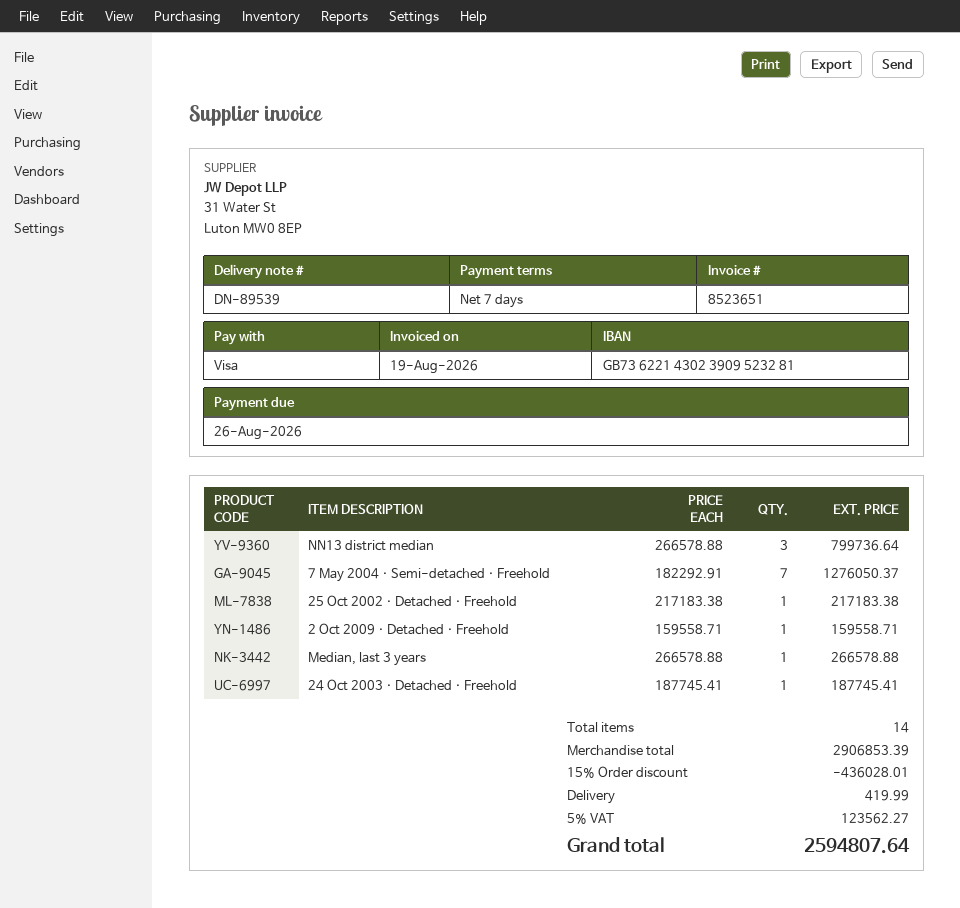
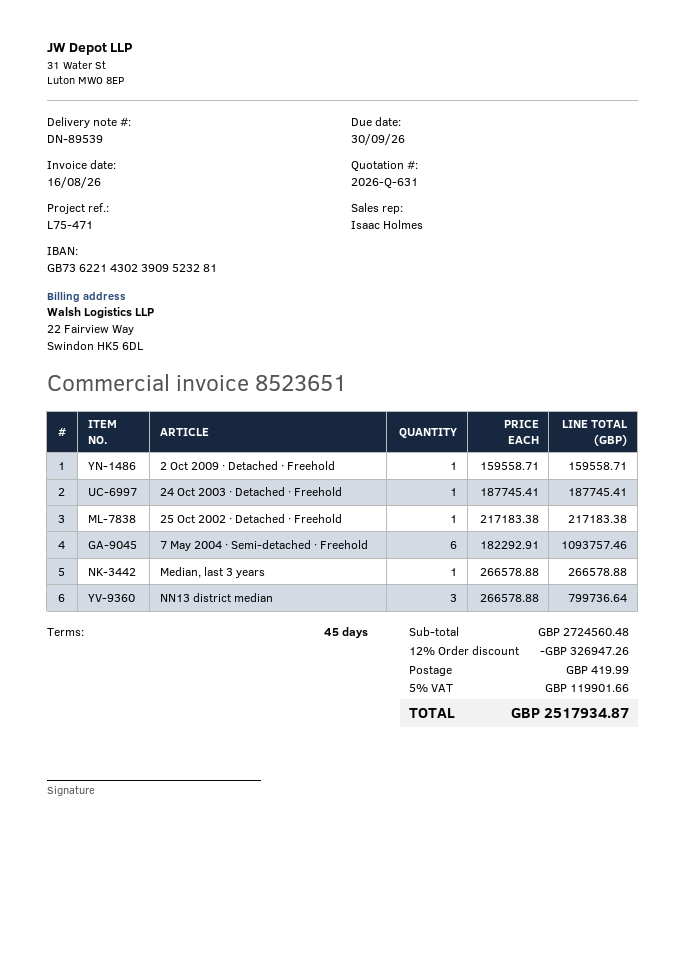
invoice date: 2026-08-19 -> 2026-08-16
payment terms: 7 days -> 45 days
due date: 2026-08-26 -> 2026-09-30
7 May 2004 · Semi-detached · Freehold: 7 x 182292.91 = 1276050.37 -> 6 x 182292.91 = 1093757.46
subtotal: 2906853.39 -> 2724560.48
discount: 15% = 436028.01 -> 12% = 326947.26
tax: 5% = 123562.27 -> 5% = 119901.66
total: 2594807.64 -> 2517934.87

